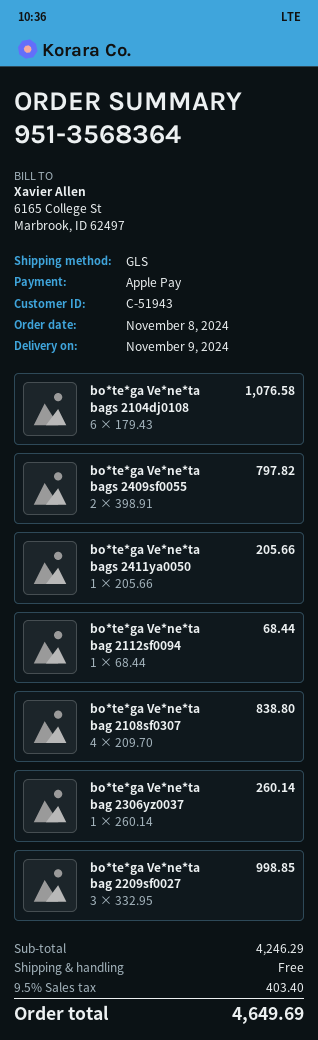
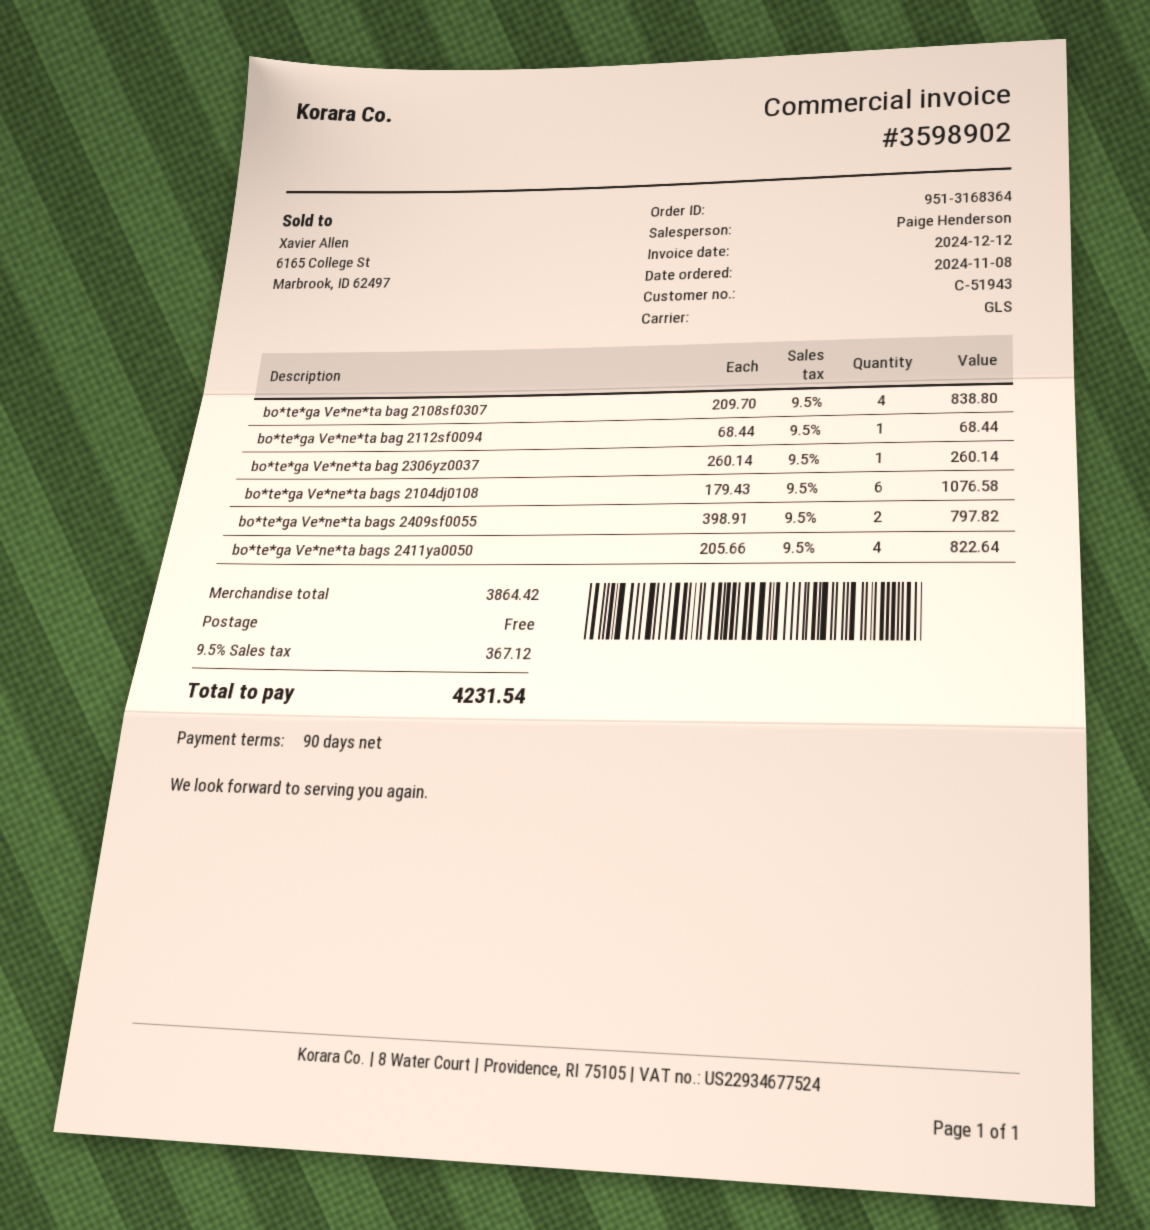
order number: 951-3568364 -> 951-3168364
bo*te*ga Ve*ne*ta bags 2411ya0050: 1 x 205.66 = 205.66 -> 4 x 205.66 = 822.64
bo*te*ga Ve*ne*ta bag 2209sf0027: 3 x 332.95 = 998.85 -> none
subtotal: 4246.29 -> 3864.42
tax: 9.5% = 403.40 -> 9.5% = 367.12
total: 4649.69 -> 4231.54

